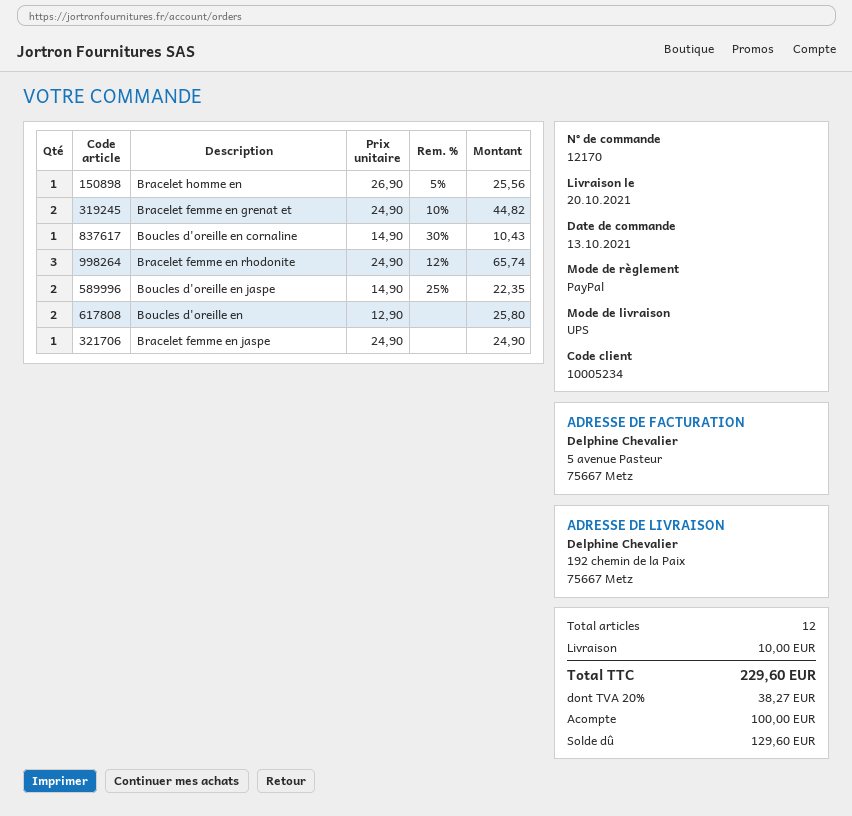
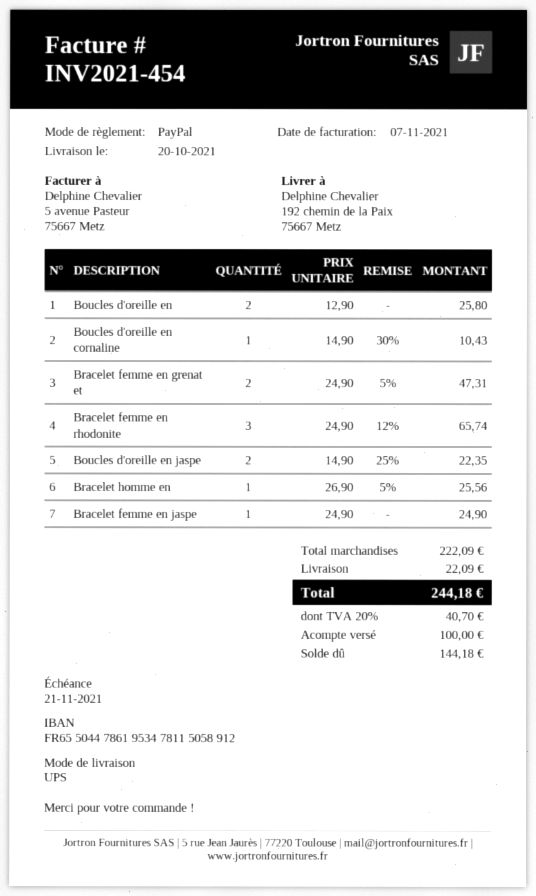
Bracelet femme en grenat et: 2 x 24.90 - 10% = 44.82 -> 2 x 24.90 - 5% = 47.31
shipping: 10.00 -> 22.09
tax: 20% = 38.27 -> 20% = 40.70
total: 229.60 -> 244.18
balance: 129.60 -> 144.18

